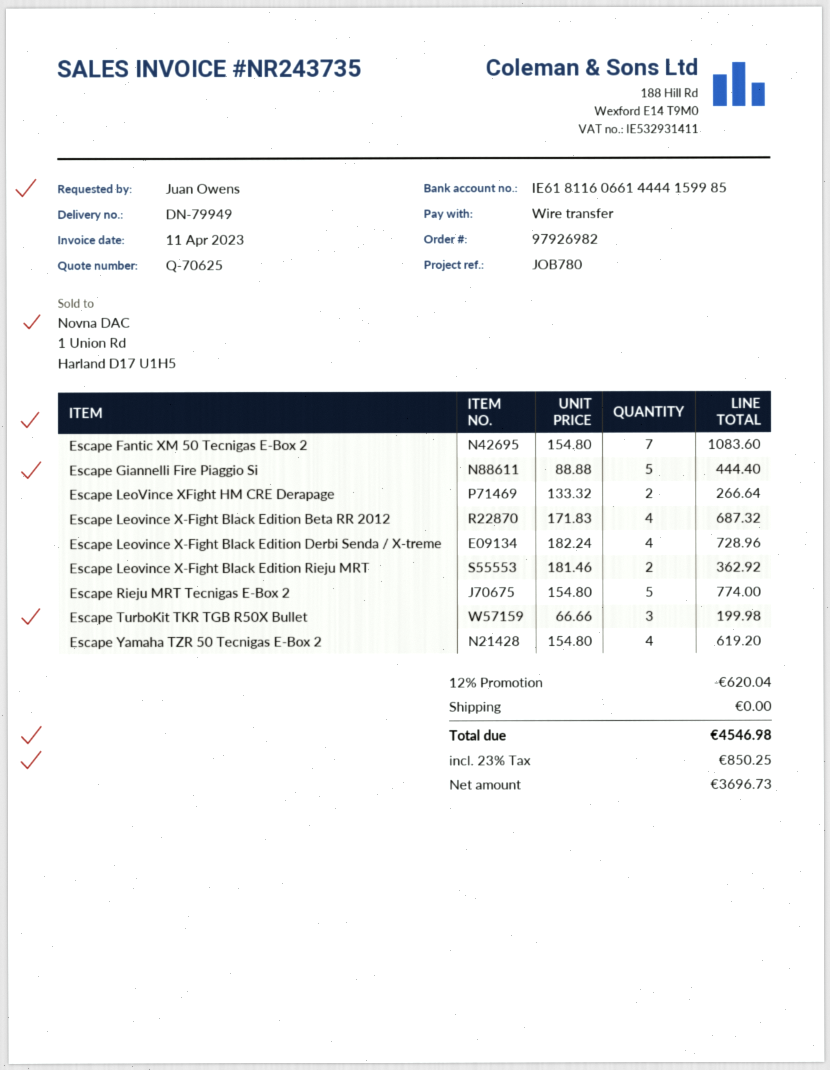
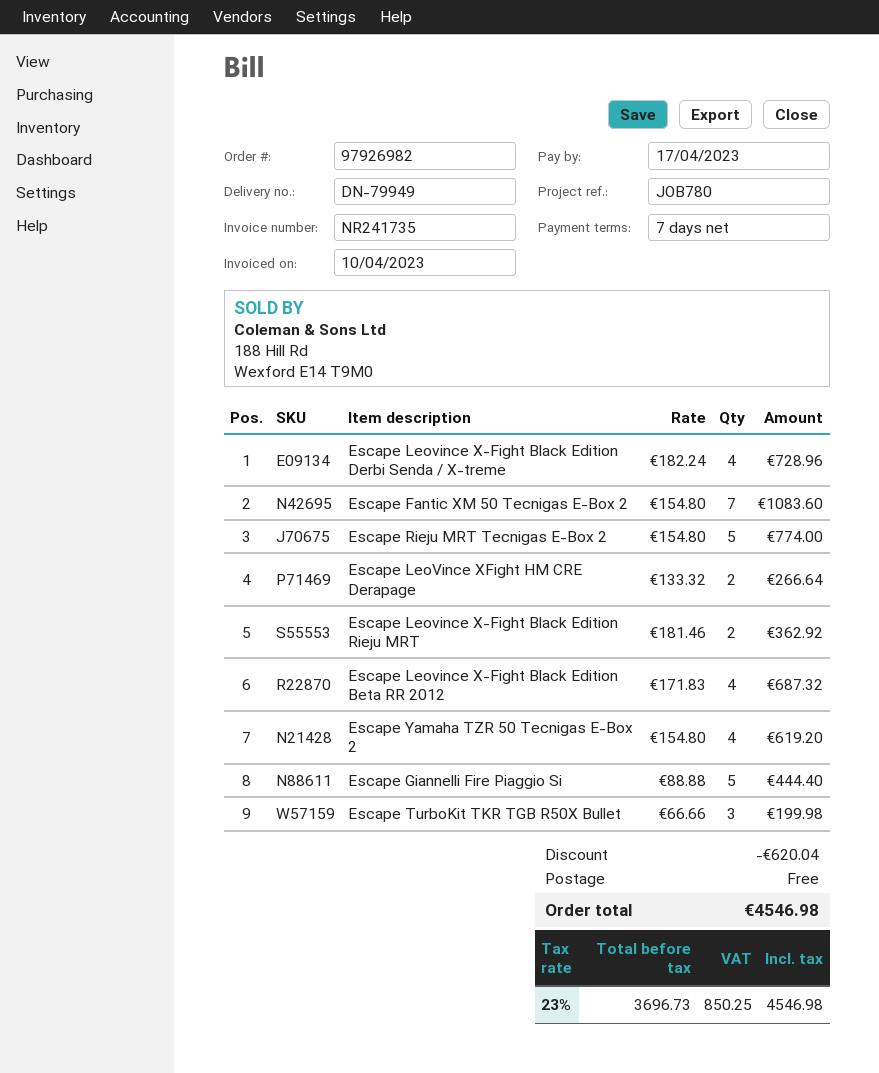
invoice number: NR243735 -> NR241735
invoice date: 2023-04-11 -> 2023-04-10

